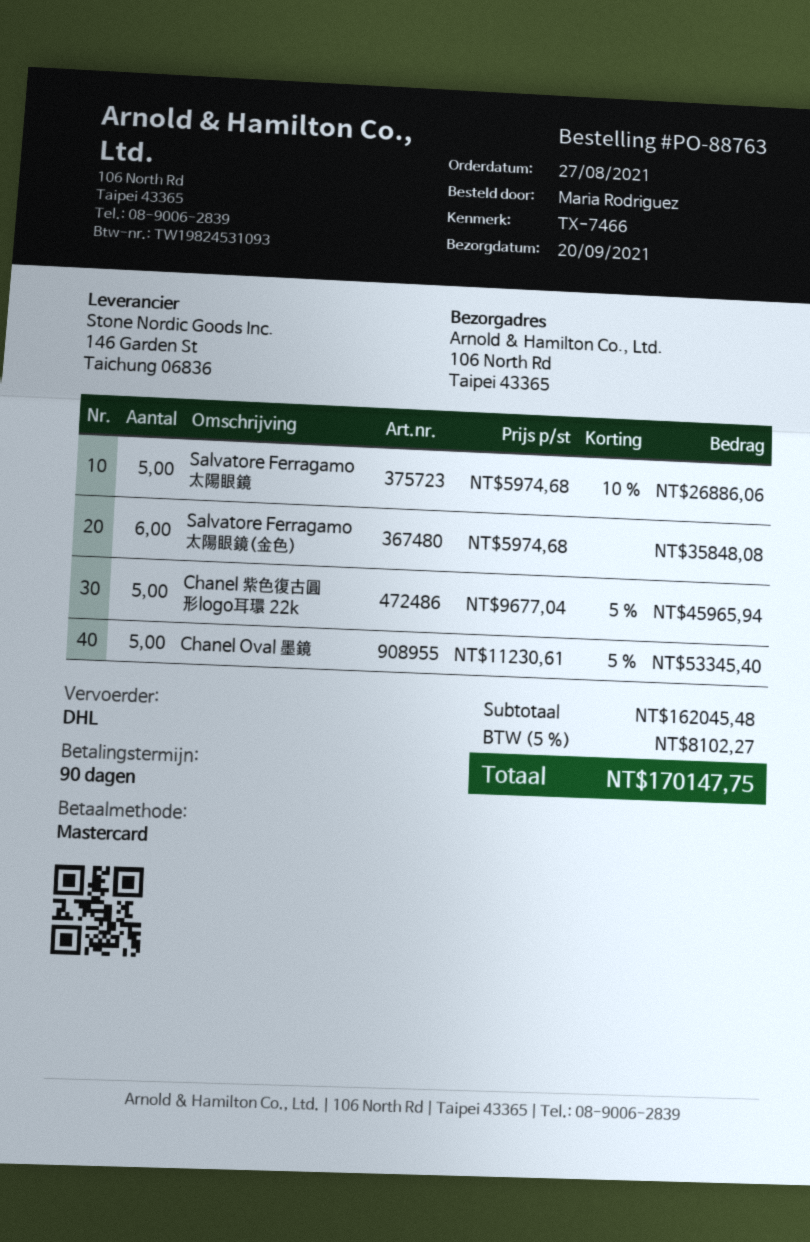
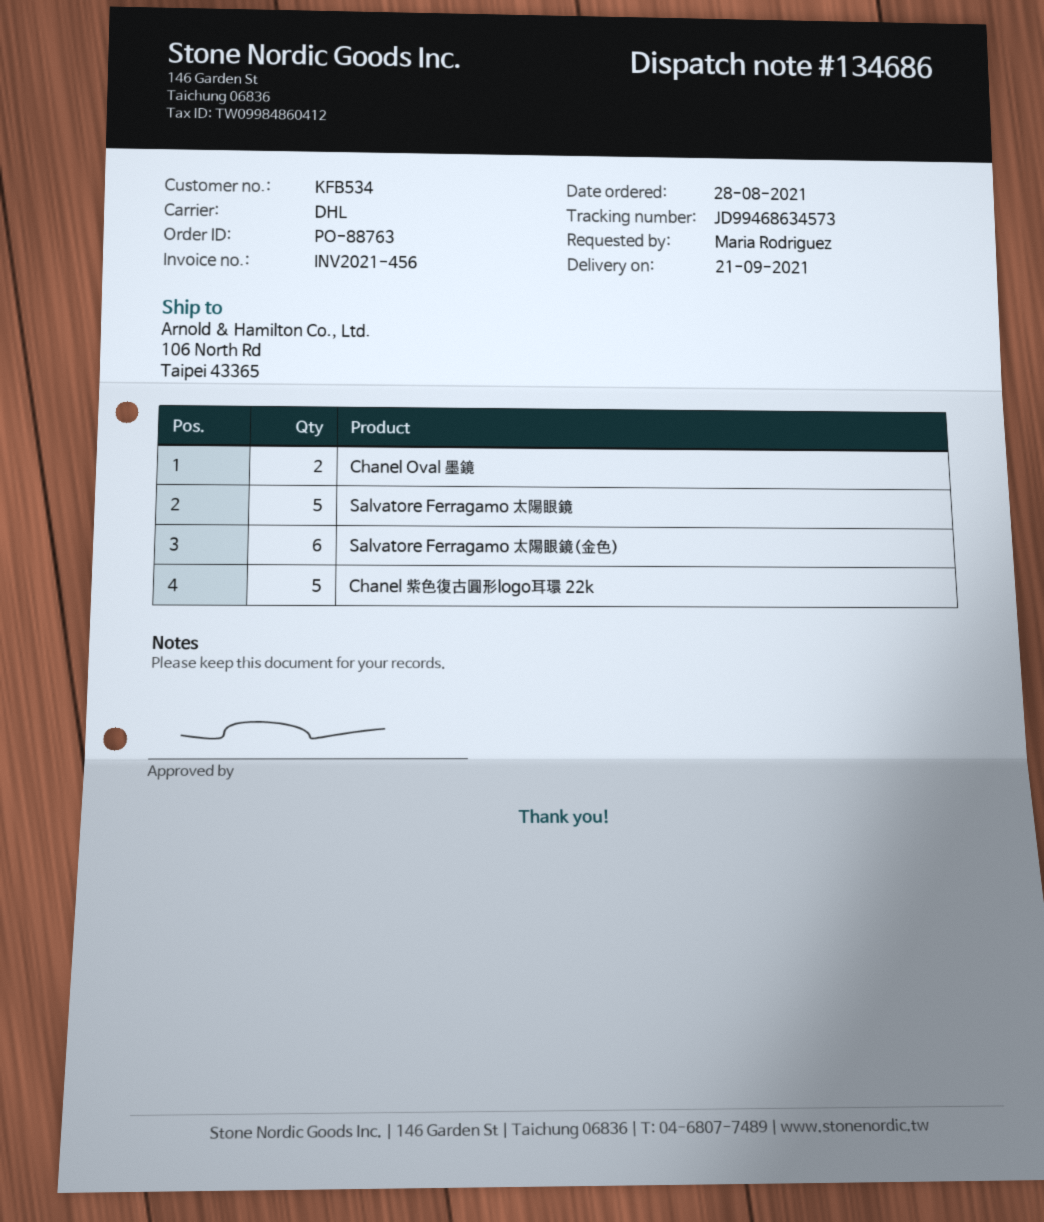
order date: 2021-08-27 -> 2021-08-28
delivery date: 2021-09-20 -> 2021-09-21
Chanel Oval 墨鏡: 5 -> 2

